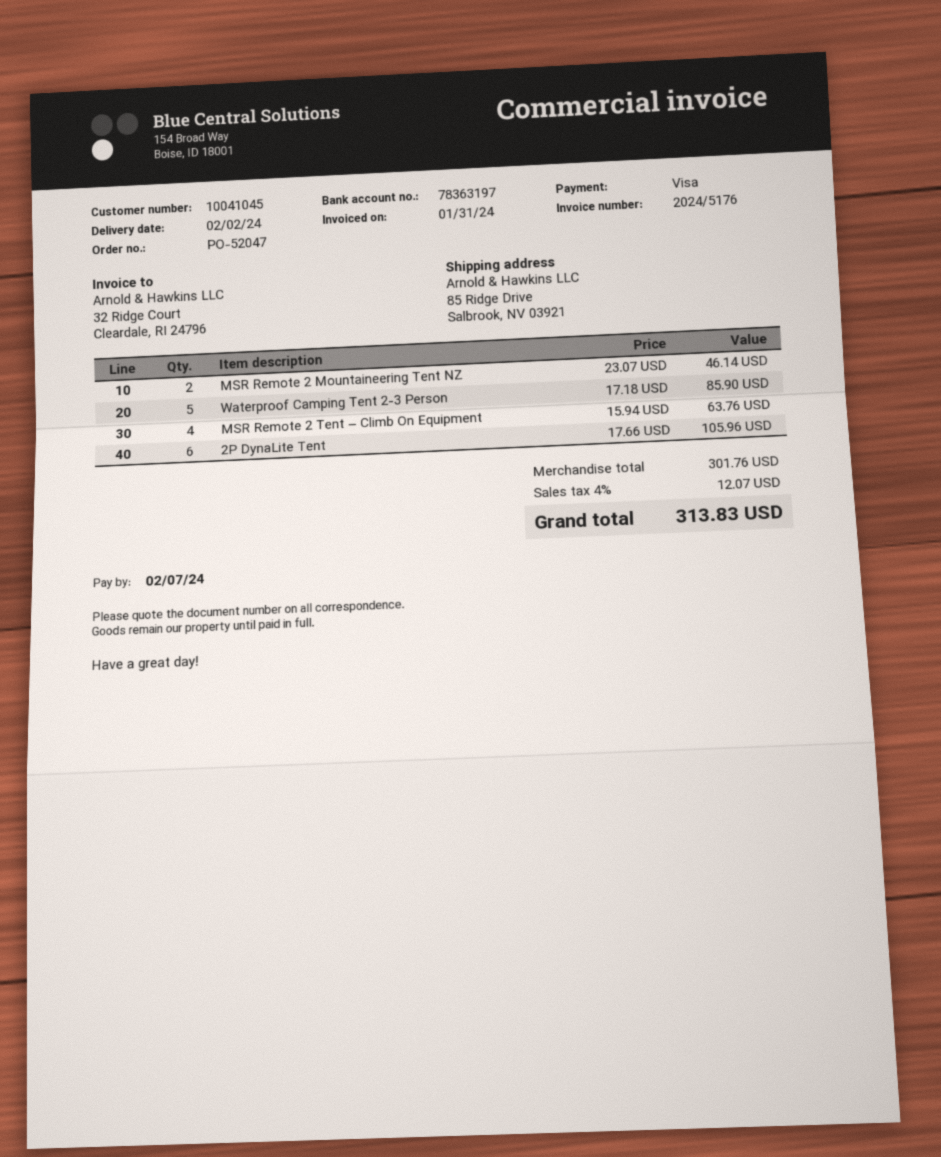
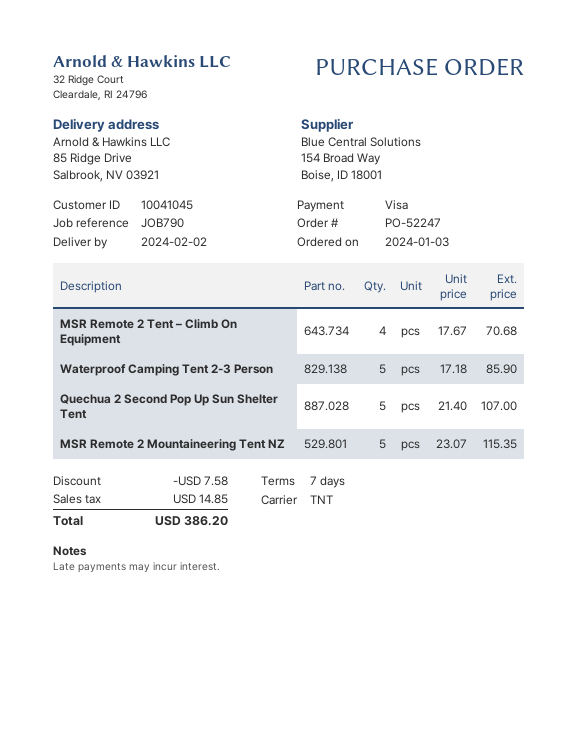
order number: PO-52047 -> PO-52247
MSR Remote 2 Mountaineering Tent NZ: 2 x 23.07 = 46.14 -> 5 x 23.07 = 115.35
MSR Remote 2 Tent – Climb On Equipment: 4 x 15.94 = 63.76 -> 4 x 17.67 = 70.68
2P DynaLite Tent: 6 x 17.66 = 105.96 -> none
Quechua 2 Second Pop Up Sun Shelter Tent: none -> 5 x 21.40 = 107.00
discount: none -> 7.58
tax: 12.07 -> 14.85
total: 313.83 -> 386.20

